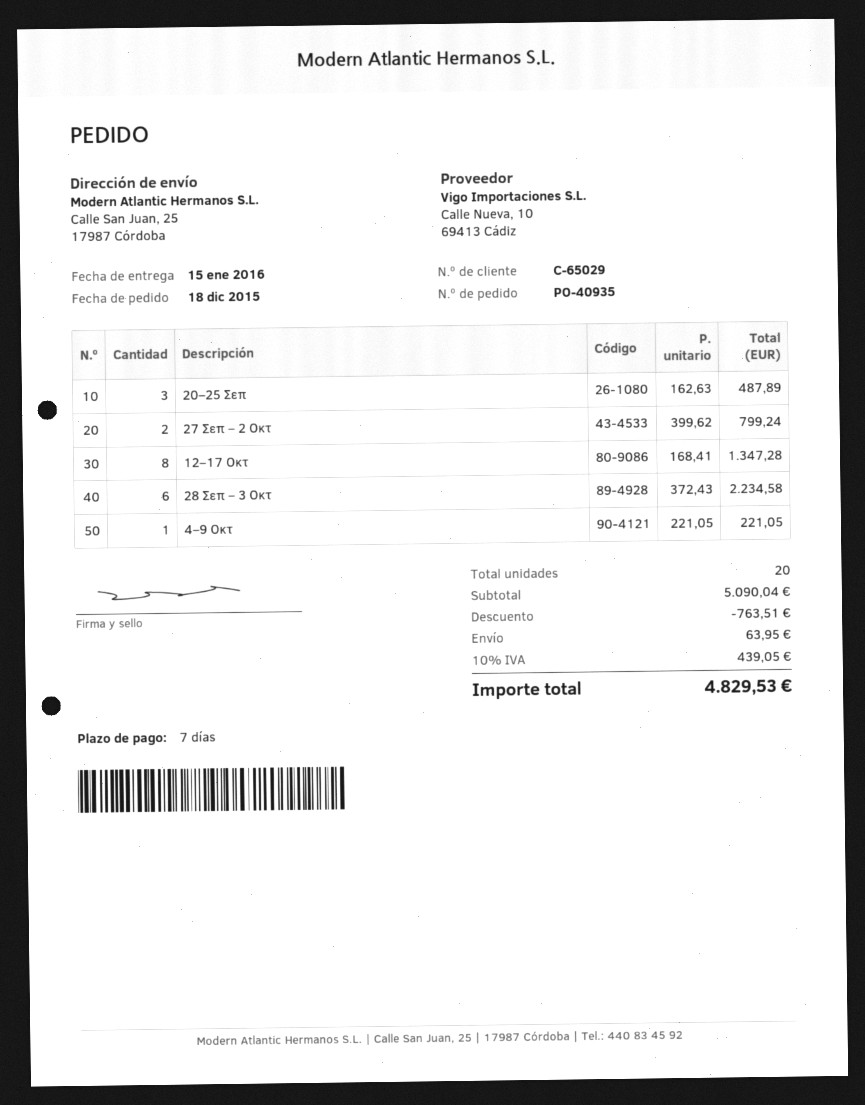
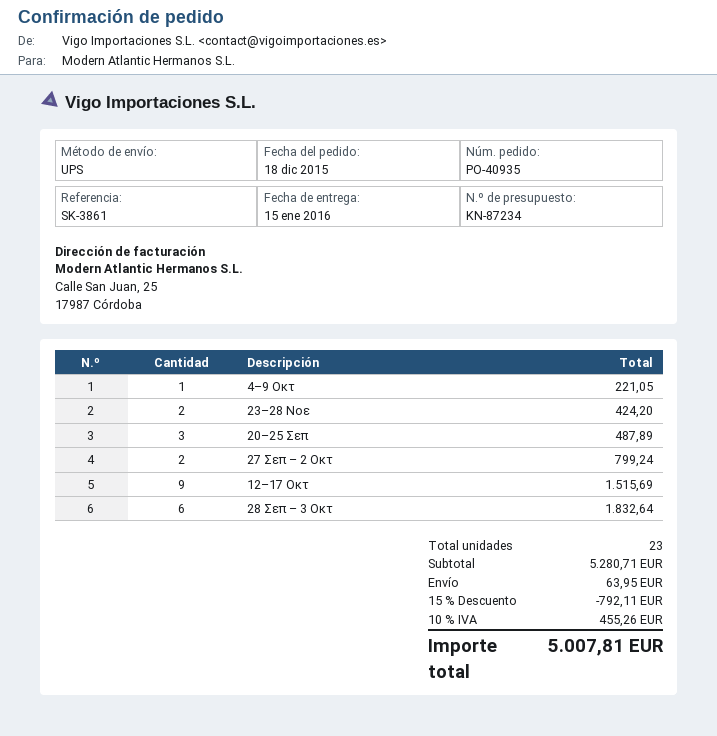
12–17 Οκτ: 8 for 1347.28 -> 9 for 1515.69
28 Σεπ – 3 Οκτ: 6 for 2234.58 -> 6 for 1832.64
23–28 Νοε: none -> 2 for 424.20
total quantity: 20 -> 23
subtotal: 5090.04 -> 5280.71
discount: 763.51 -> 792.11
tax: 10% = 439.05 -> 10% = 455.26
total: 4829.53 -> 5007.81

